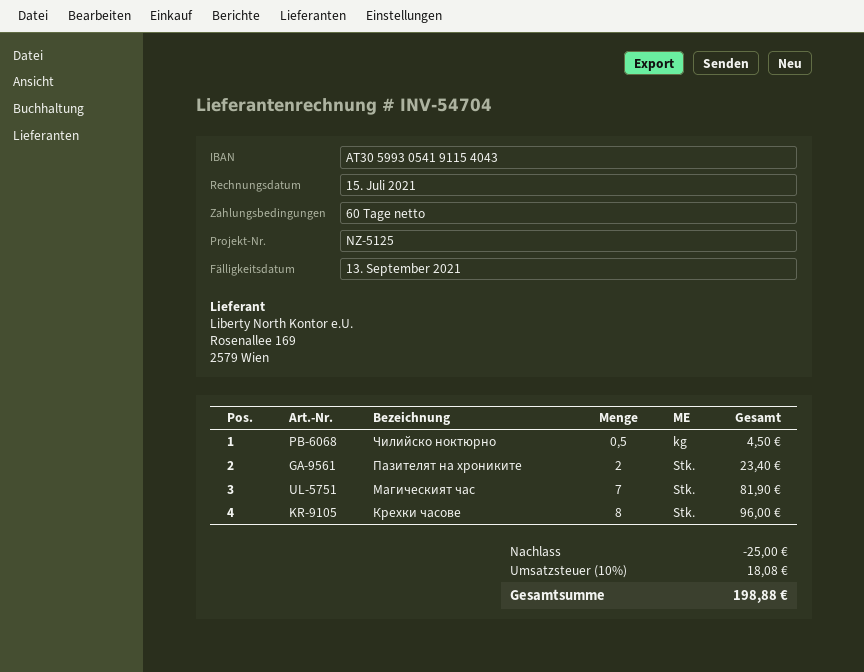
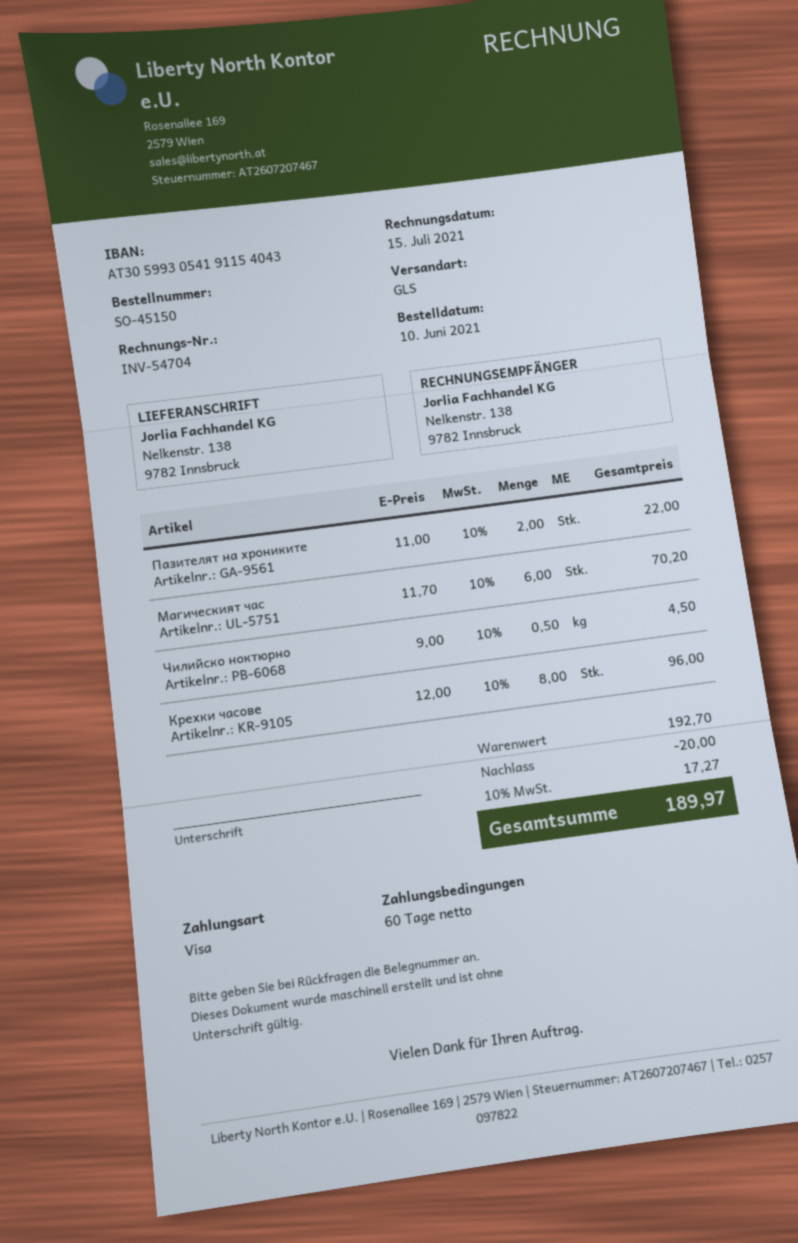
Пазителят на хрониките: 2 for 23.40 -> 2 for 22.00
Магическият час: 7 for 81.90 -> 6 for 70.20
discount: 25.00 -> 20.00
tax: 10% = 18.08 -> 10% = 17.27
total: 198.88 -> 189.97

